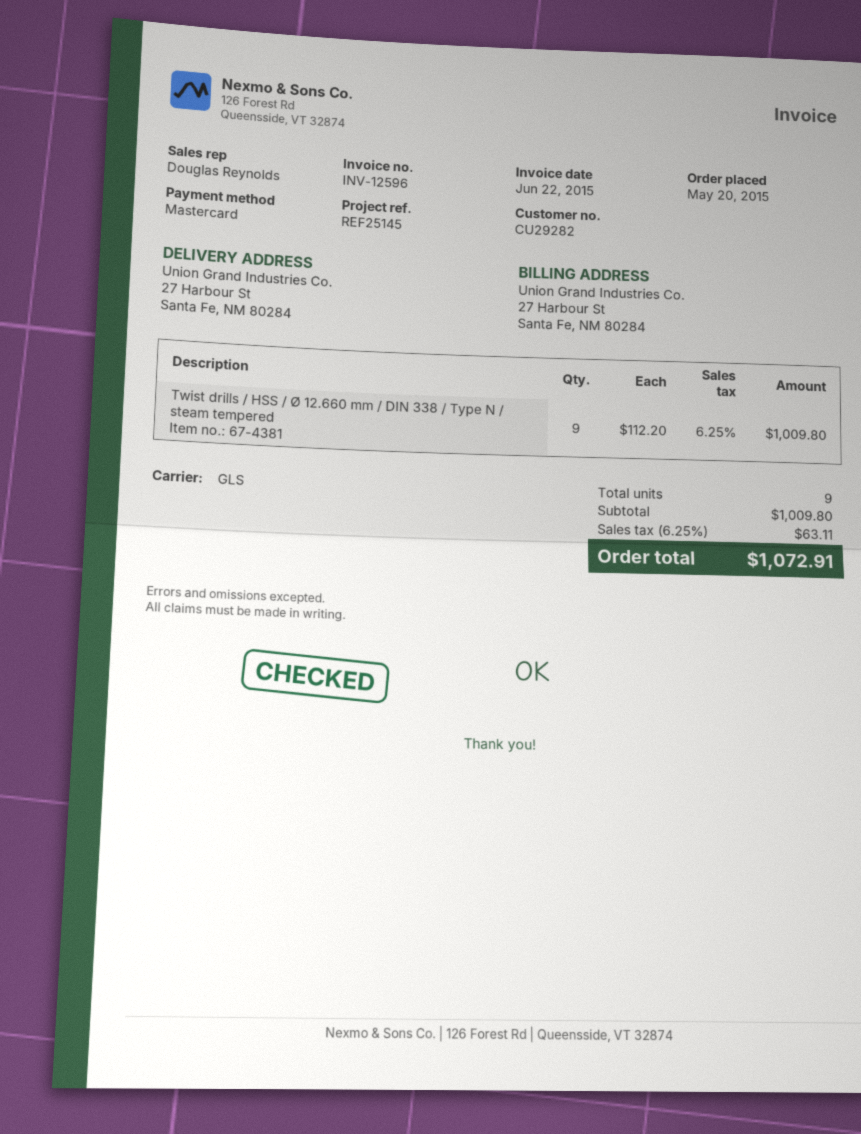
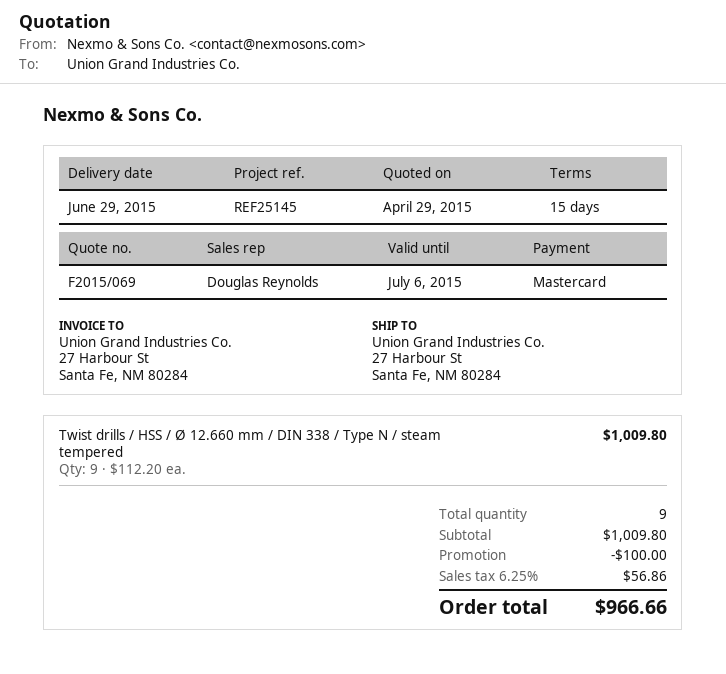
discount: none -> 100.00
tax: 6.25% = 63.11 -> 6.25% = 56.86
total: 1072.91 -> 966.66

